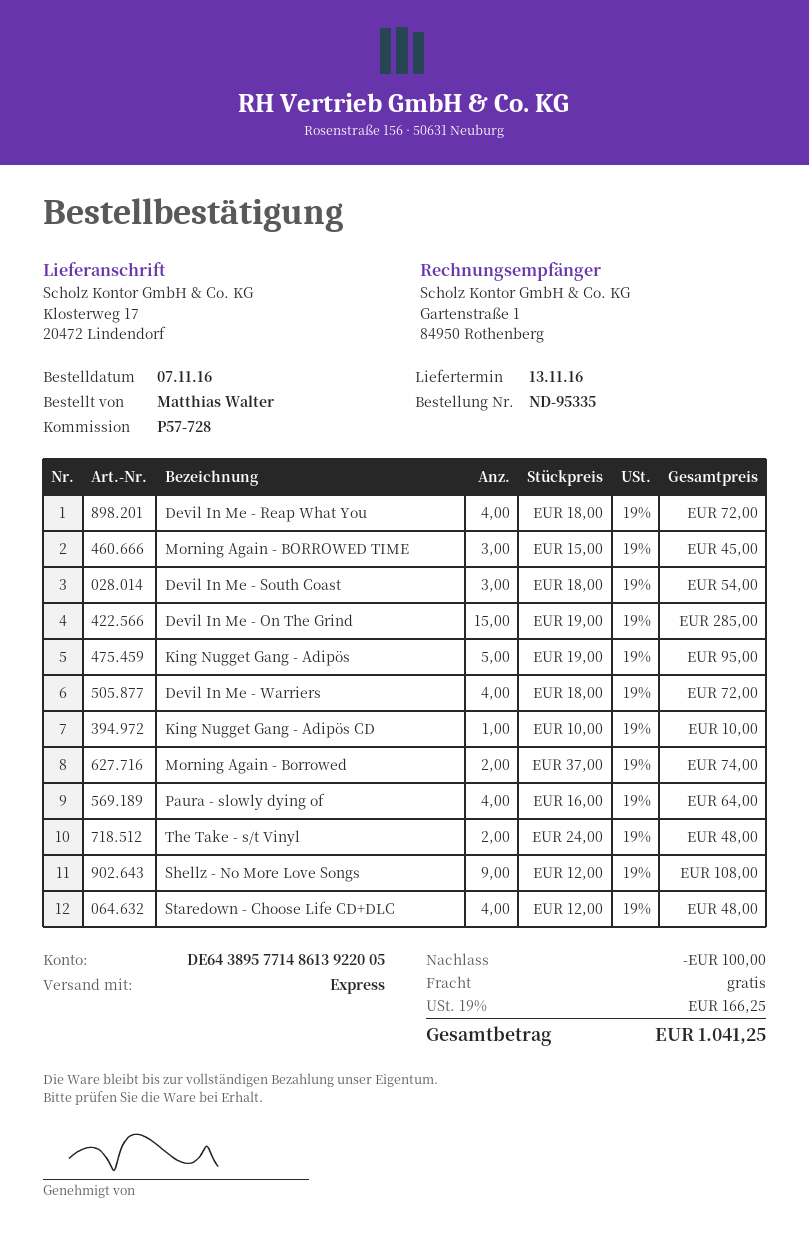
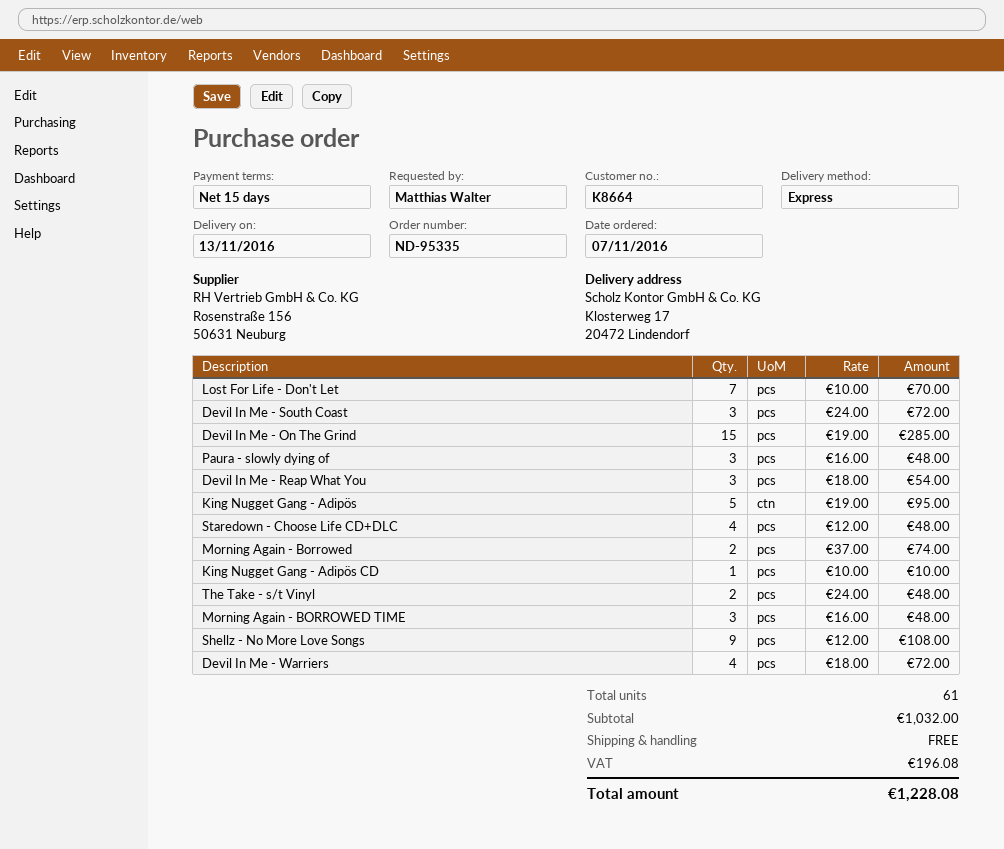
Devil In Me - Reap What You: 4 x 18.00 = 72.00 -> 3 x 18.00 = 54.00
Morning Again - BORROWED TIME: 3 x 15.00 = 45.00 -> 3 x 16.00 = 48.00
Devil In Me - South Coast: 3 x 18.00 = 54.00 -> 3 x 24.00 = 72.00
Paura - slowly dying of: 4 x 16.00 = 64.00 -> 3 x 16.00 = 48.00
Lost For Life - Don't Let: none -> 7 x 10.00 = 70.00
discount: 100.00 -> none
tax: 166.25 -> 196.08
total: 1041.25 -> 1228.08

